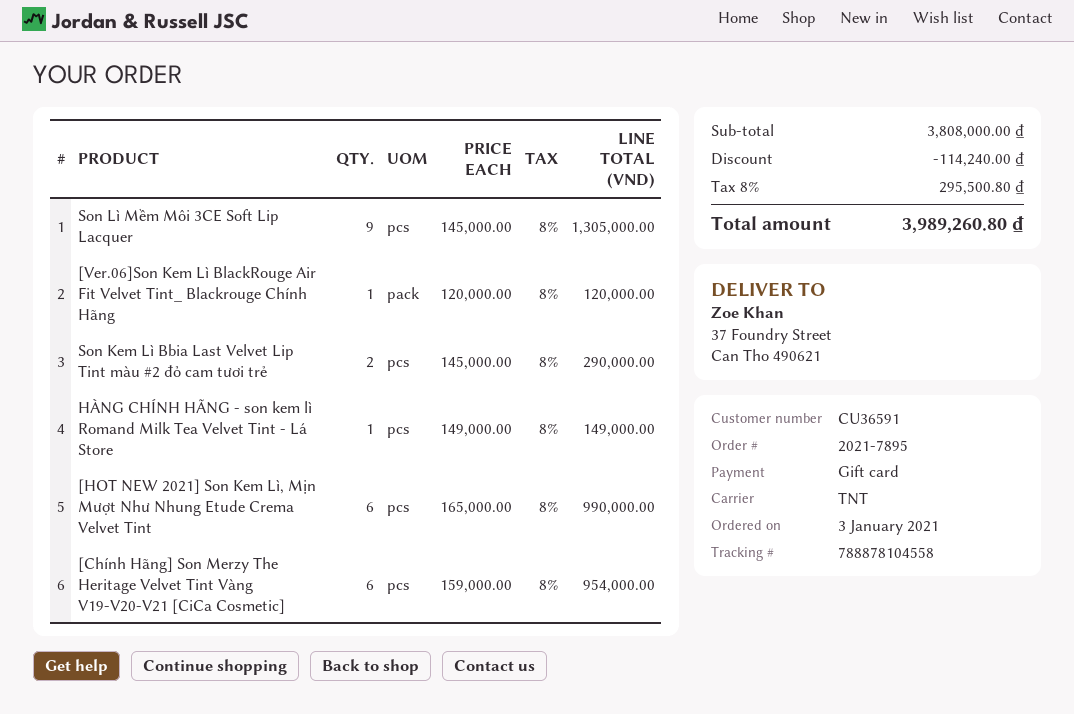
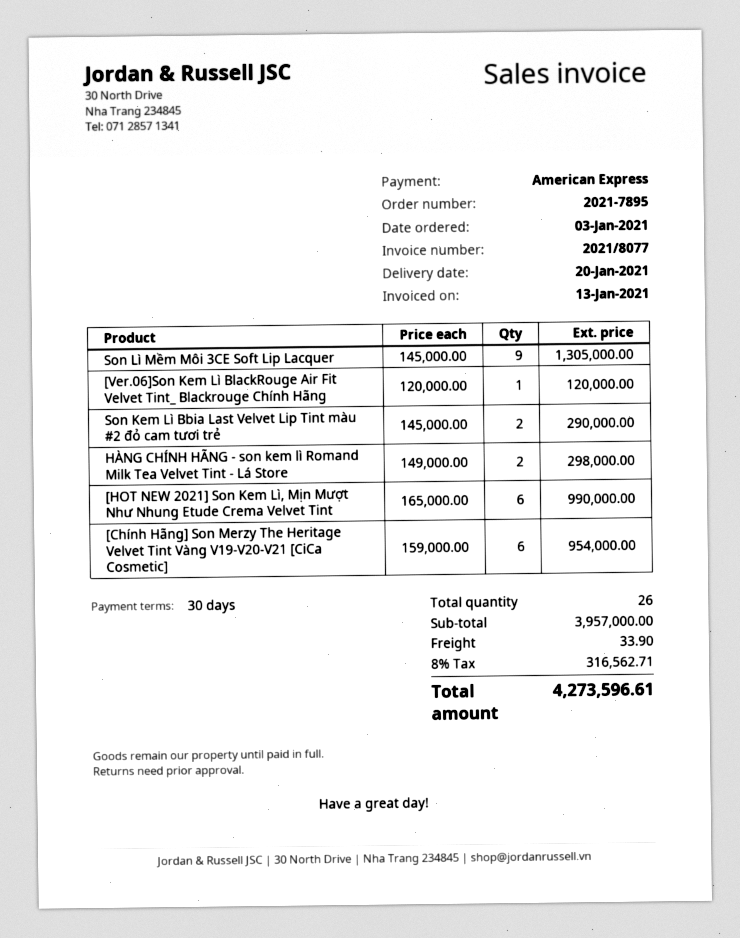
payment method: gift card -> American Express
HÀNG CHÍNH HÃNG - son kem lì Romand Milk Tea Velvet Tint - Lá Store: 1 x 149000.00 = 149000.00 -> 2 x 149000.00 = 298000.00
subtotal: 3808000.00 -> 3957000.00
discount: 114240.00 -> none
shipping: none -> 33.90
tax: 8% = 295500.80 -> 8% = 316562.71
total: 3989260.80 -> 4273596.61

